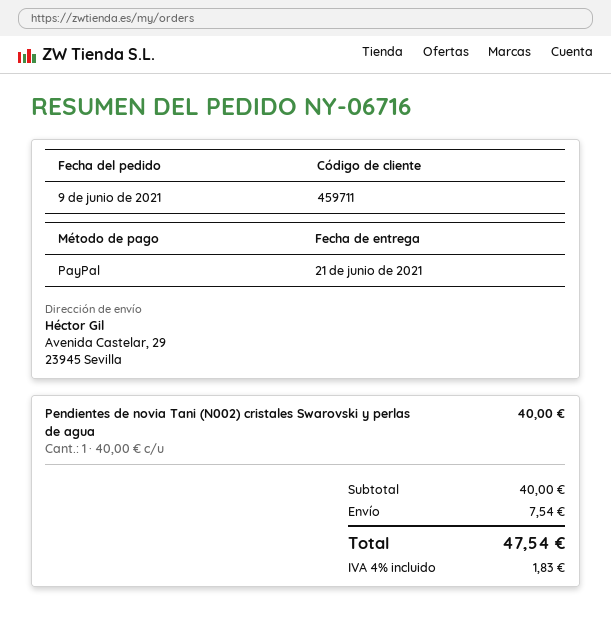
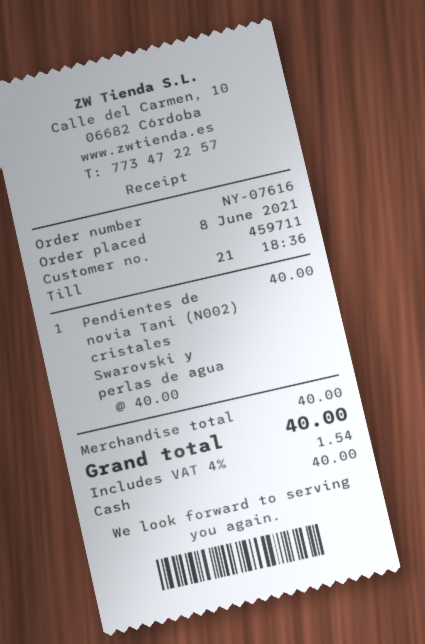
order number: NY-06716 -> NY-07616
order date: 2021-06-09 -> 2021-06-08
payment method: PayPal -> cash
shipping: 7.54 -> none
tax: 4% = 1.83 -> 4% = 1.54
total: 47.54 -> 40.00

